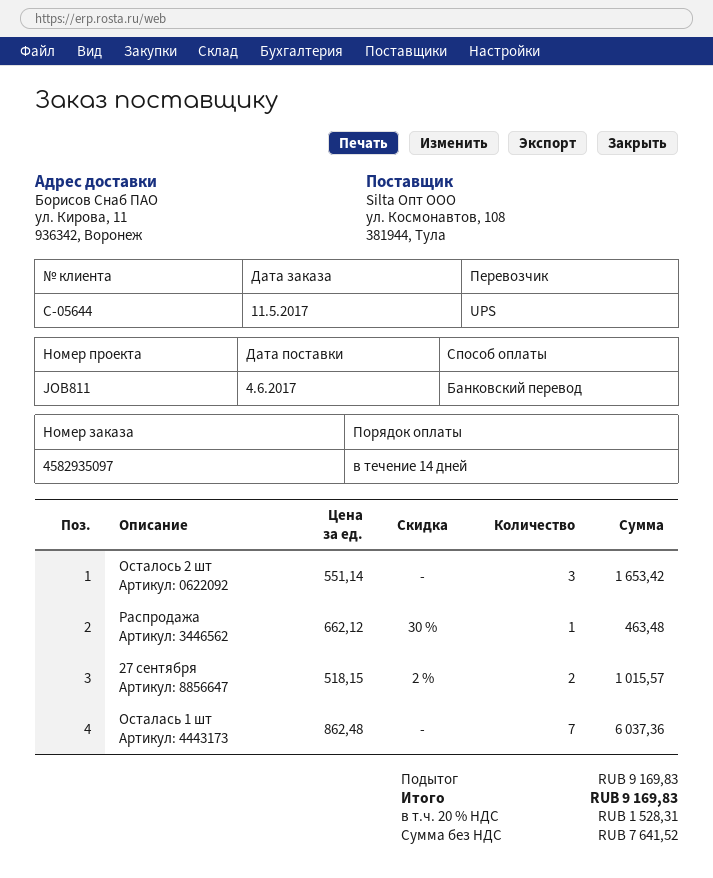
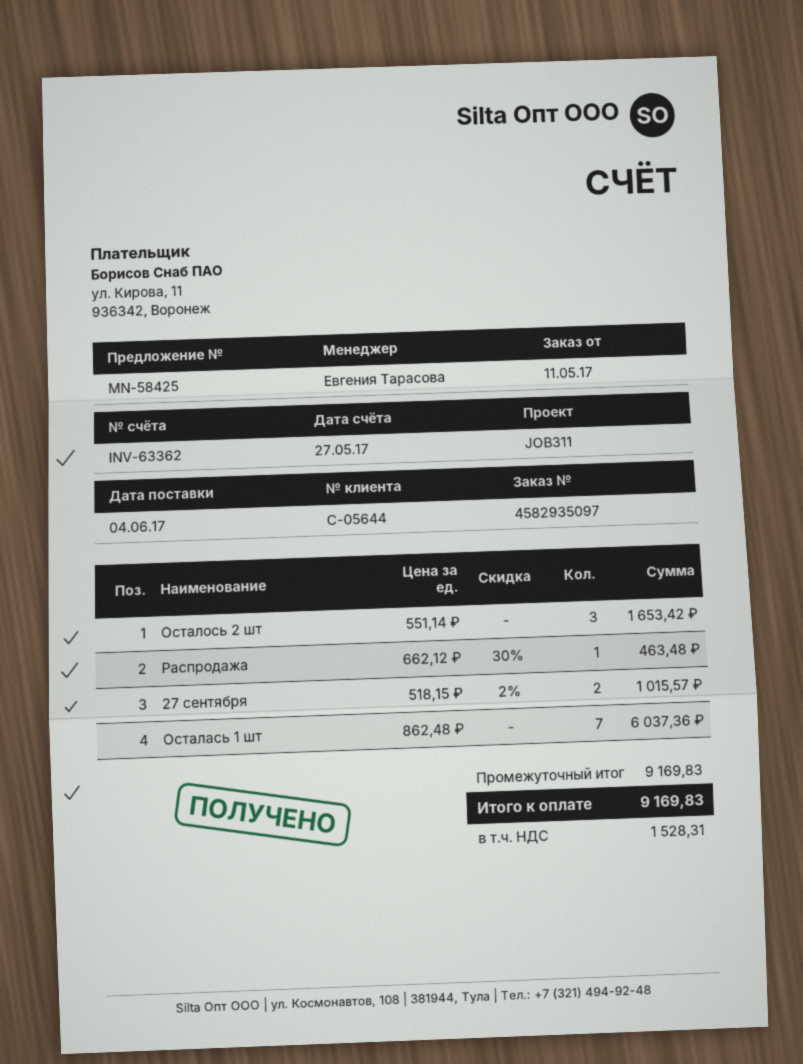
reference: JOB811 -> JOB311

